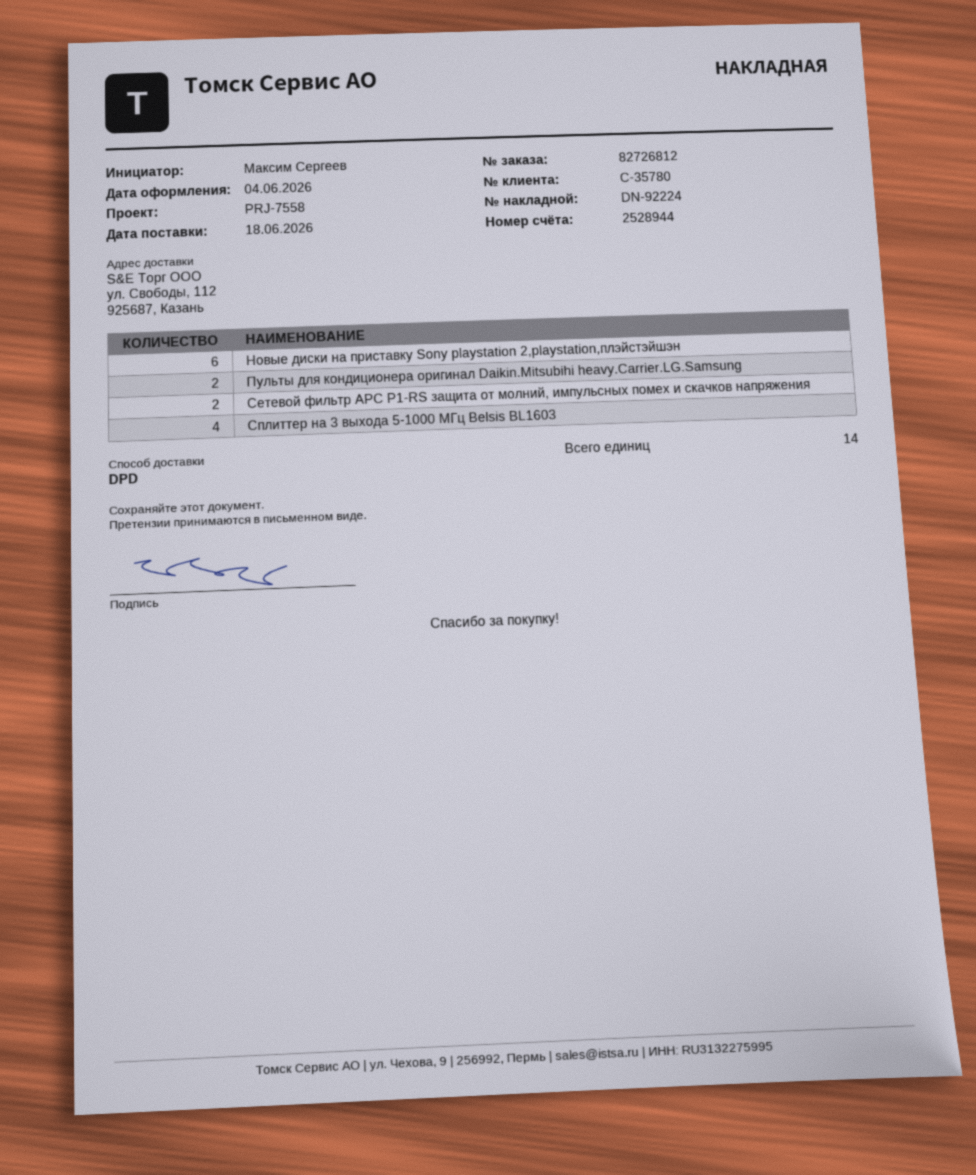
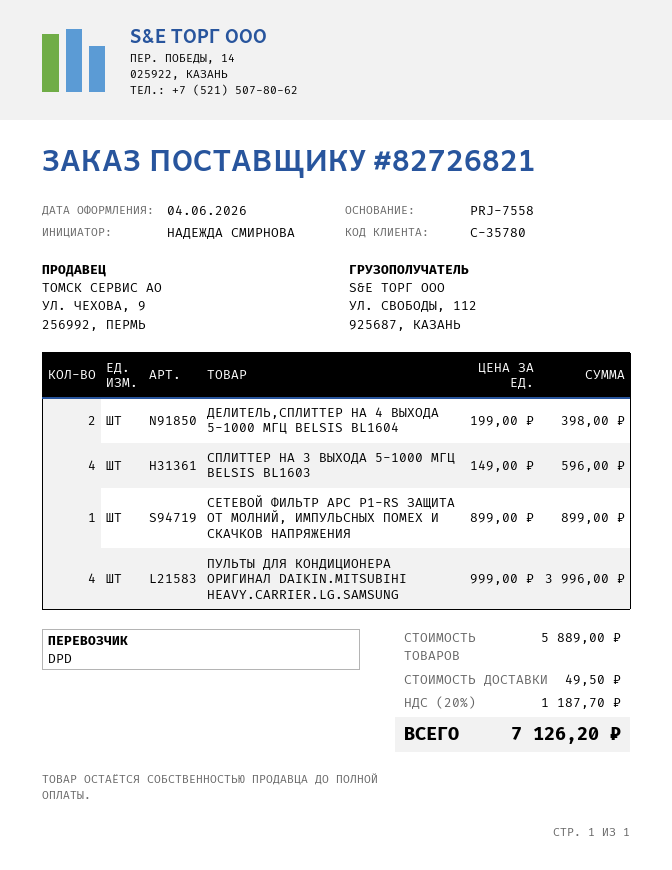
order number: 82726812 -> 82726821
ordered by: Максим Сергеев -> НАДЕЖДА СМИРНОВА
Новые диски на приставку Sony playstation 2,playstation,плэйстэйшэн: 6 -> none
Пульты для кондиционера оригинал Daikin.Mitsubihi heavy.Carrier.LG.Samsung: 2 -> 4
Сетевой фильтр APC P1-RS защита от молний, импульсных помех и скачков напряжения: 2 -> 1
ДЕЛИТЕЛЬ,СПЛИТТЕР НА 4 ВЫХОДА 5-1000 МГЦ BELSIS BL1604: none -> 2

